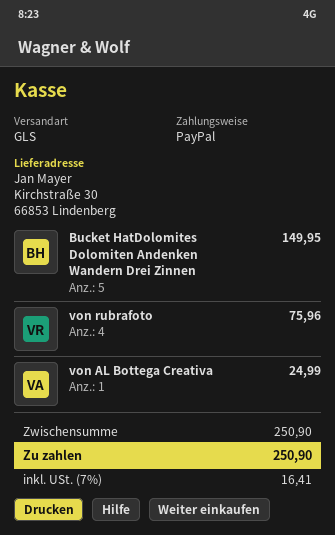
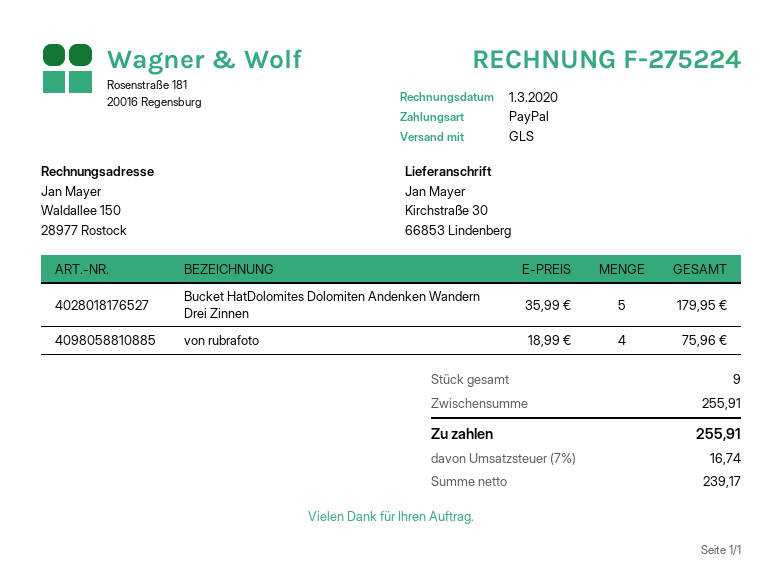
Bucket HatDolomites Dolomiten Andenken Wandern Drei Zinnen: 5 for 149.95 -> 5 for 179.95
von AL Bottega Creativa: 1 for 24.99 -> none
subtotal: 250.90 -> 255.91
tax: 7% = 16.41 -> 7% = 16.74
total: 250.90 -> 255.91

